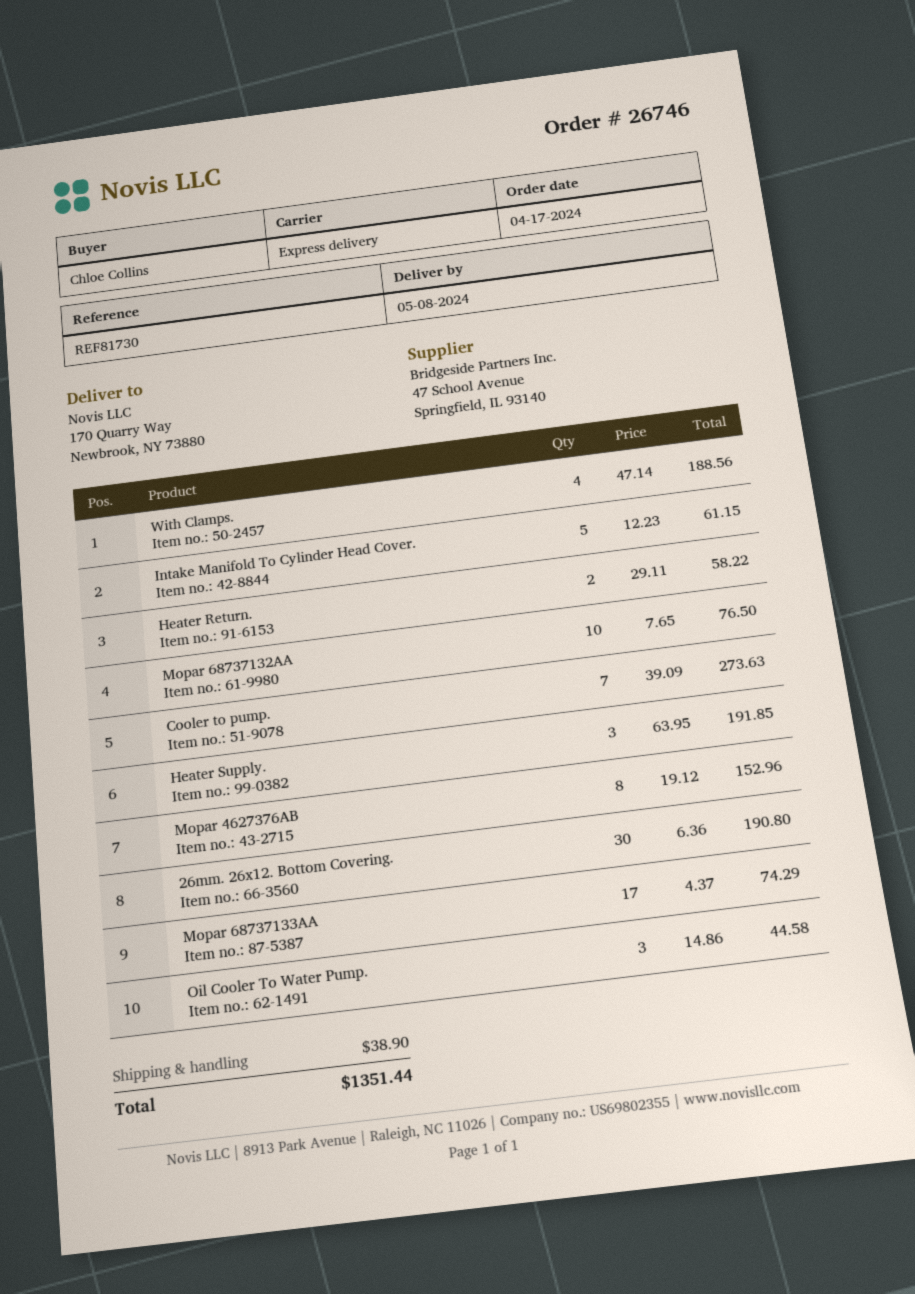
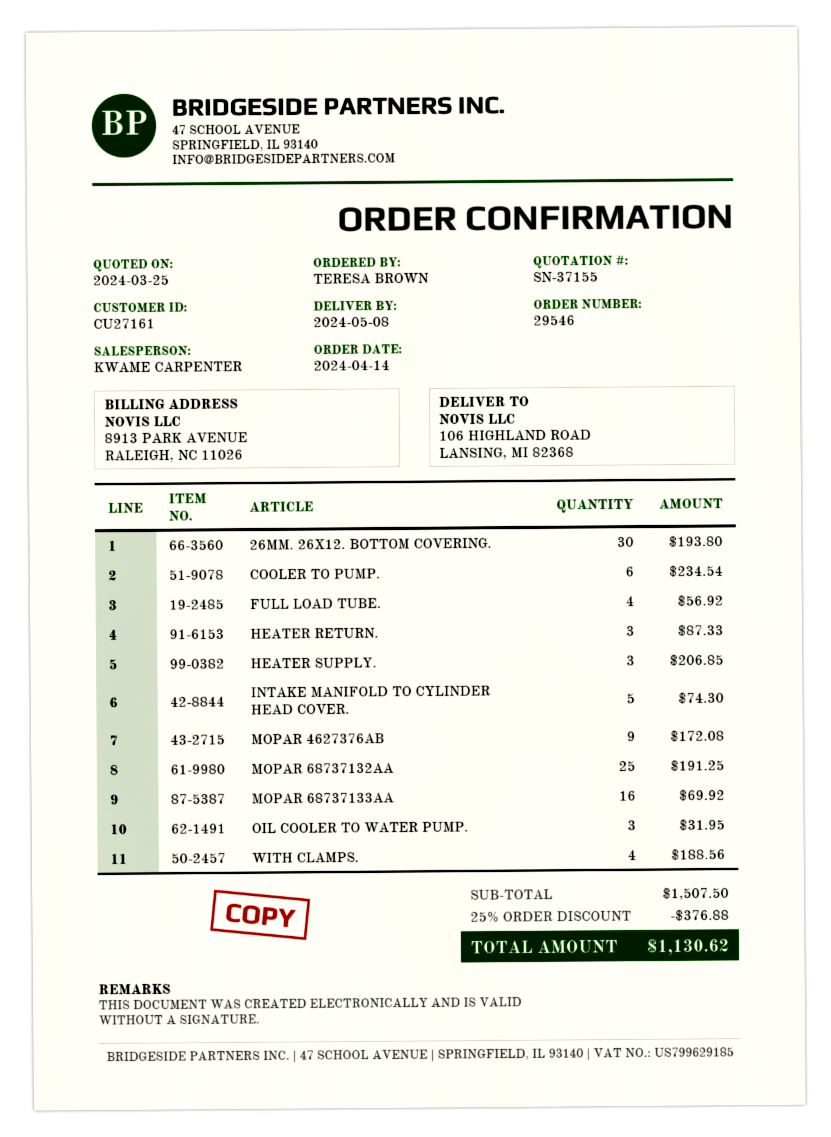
order number: 26746 -> 29546
order date: 2024-04-17 -> 2024-04-14
ordered by: Chloe Collins -> TERESA BROWN
ship to: 170 Quarry Way, Newbrook, NY 73880 -> 106 HIGHLAND ROAD, LANSING, MI 82368
Intake Manifold To Cylinder Head Cover.: 5 for 61.15 -> 5 for 74.30
Heater Return.: 2 for 58.22 -> 3 for 87.33
Mopar 68737132AA: 10 for 76.50 -> 25 for 191.25
Cooler to pump.: 7 for 273.63 -> 6 for 234.54
Heater Supply.: 3 for 191.85 -> 3 for 206.85
Mopar 4627376AB: 8 for 152.96 -> 9 for 172.08
26mm. 26x12. Bottom Covering.: 30 for 190.80 -> 30 for 193.80
Mopar 68737133AA: 17 for 74.29 -> 16 for 69.92
Oil Cooler To Water Pump.: 3 for 44.58 -> 3 for 31.95
FULL LOAD TUBE.: none -> 4 for 56.92
discount: none -> 25% = 376.88
shipping: 38.90 -> none
total: 1351.44 -> 1130.62

